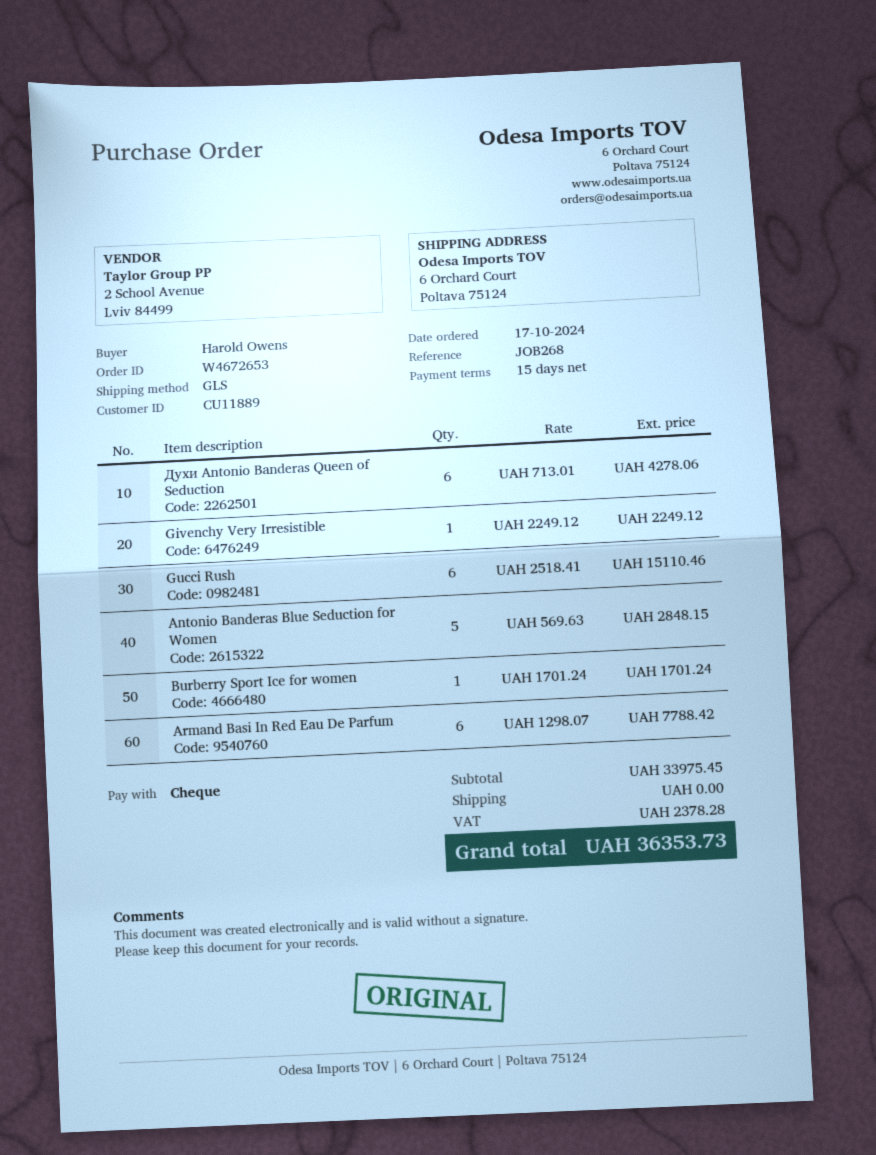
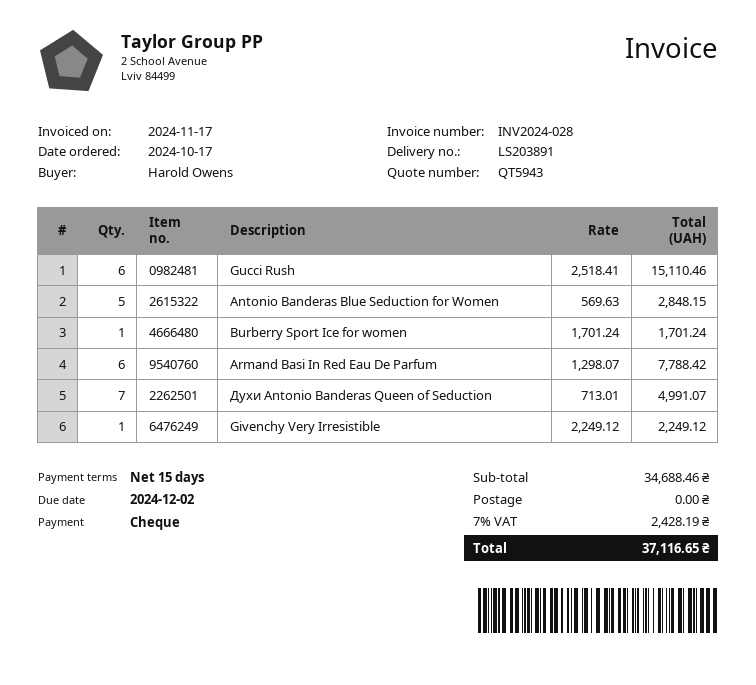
Духи Antonio Banderas Queen of Seduction: 6 x 713.01 = 4278.06 -> 7 x 713.01 = 4991.07
subtotal: 33975.45 -> 34688.46
tax: 2378.28 -> 2428.19
total: 36353.73 -> 37116.65

